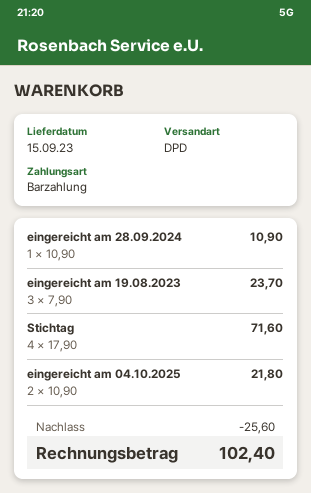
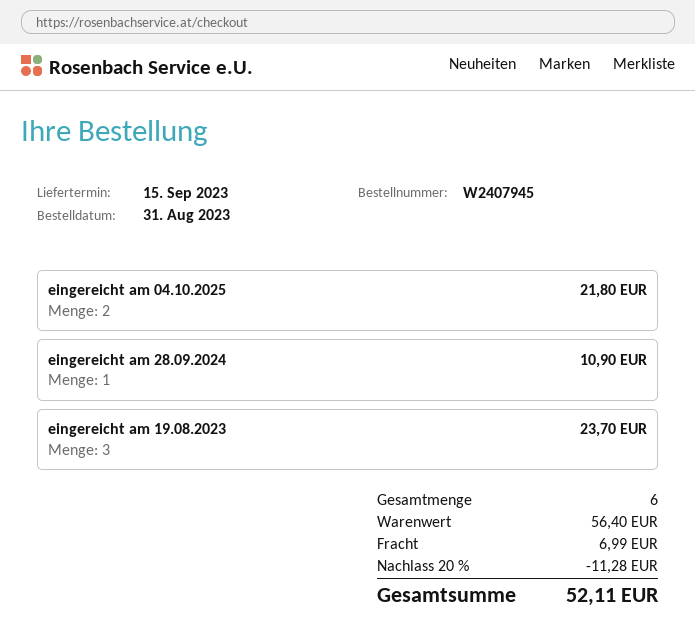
Stichtag: 4 for 71.60 -> none
discount: 25.60 -> 11.28
shipping: none -> 6.99
total: 102.40 -> 52.11

